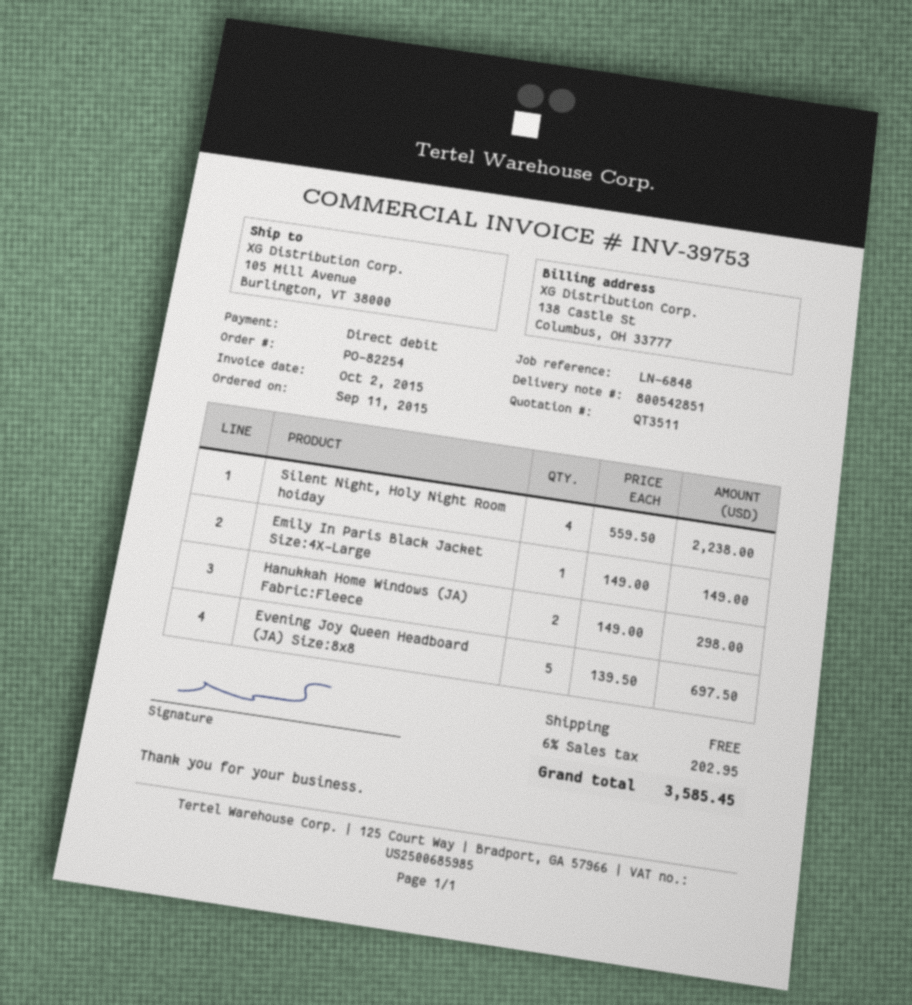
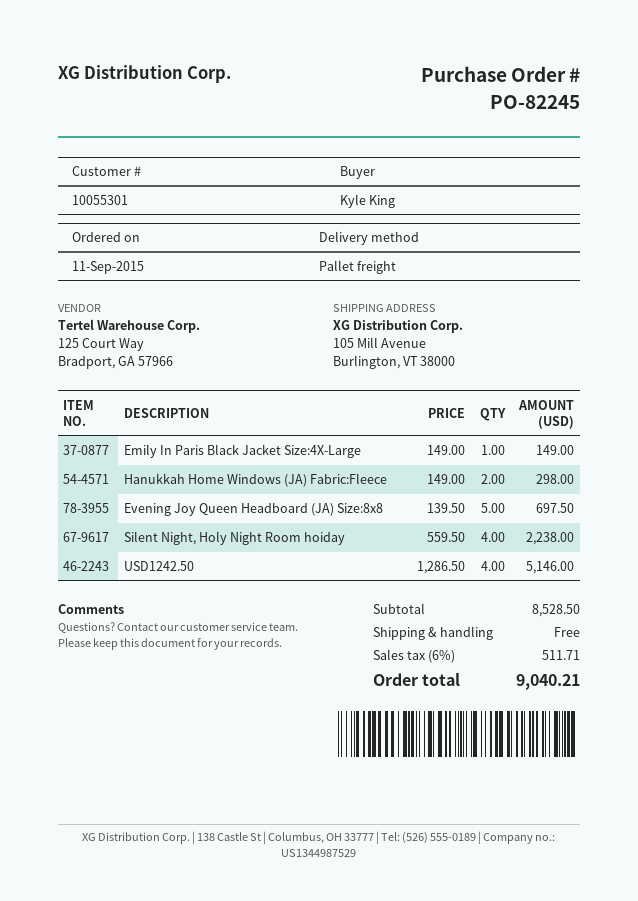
order number: PO-82254 -> PO-82245
USD1242.50: none -> 4 x 1286.50 = 5146.00
tax: 6% = 202.95 -> 6% = 511.71
total: 3585.45 -> 9040.21

